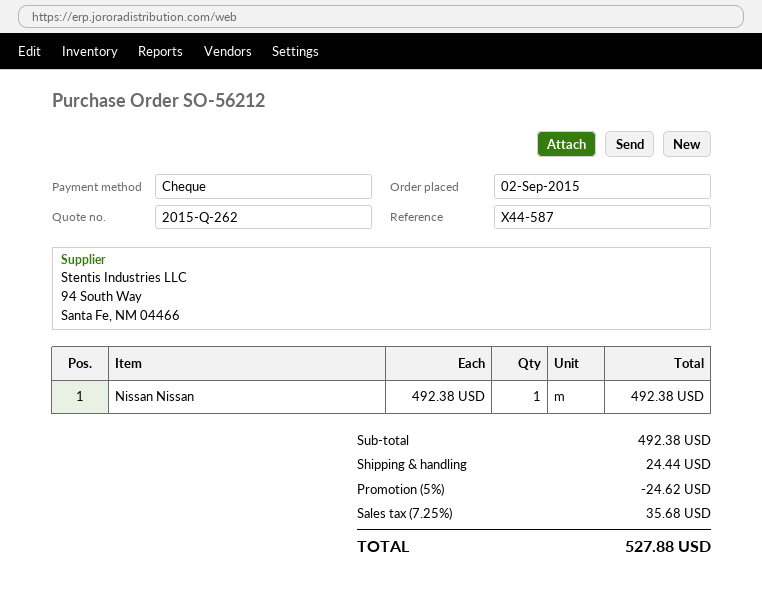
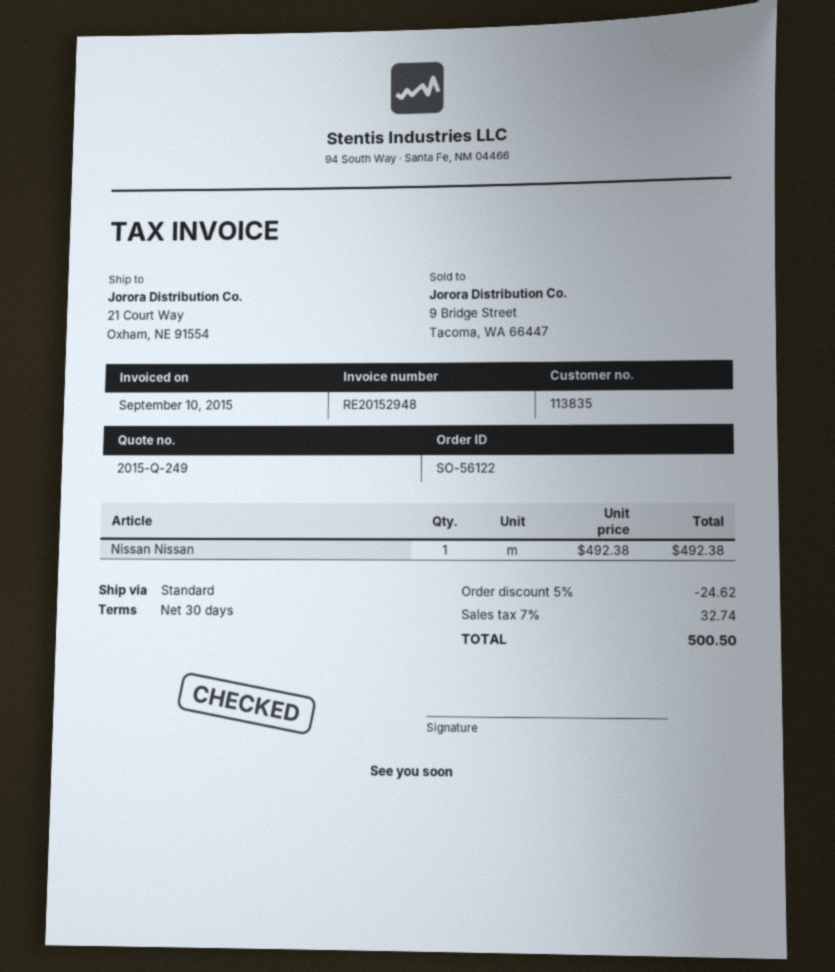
quote number: 2015-Q-262 -> 2015-Q-249
order number: SO-56212 -> SO-56122
shipping: 24.44 -> none
tax: 7.25% = 35.68 -> 7% = 32.74
total: 527.88 -> 500.50

